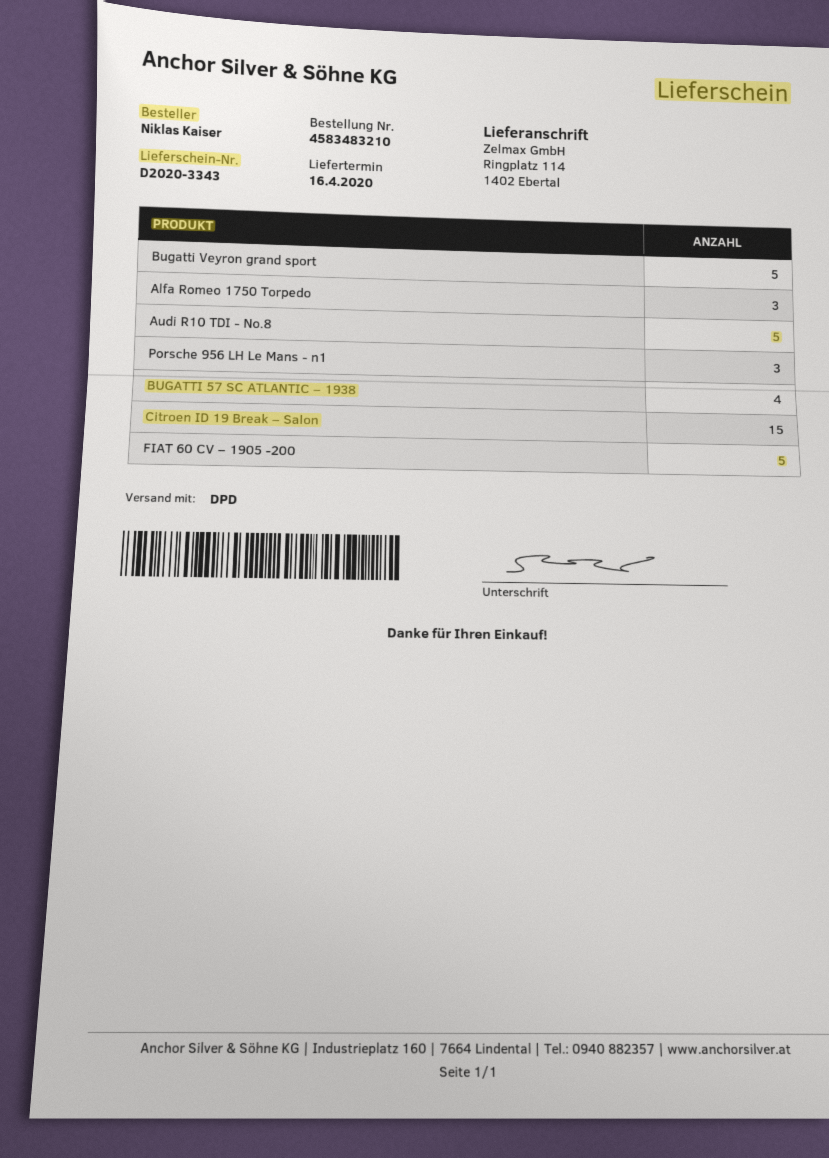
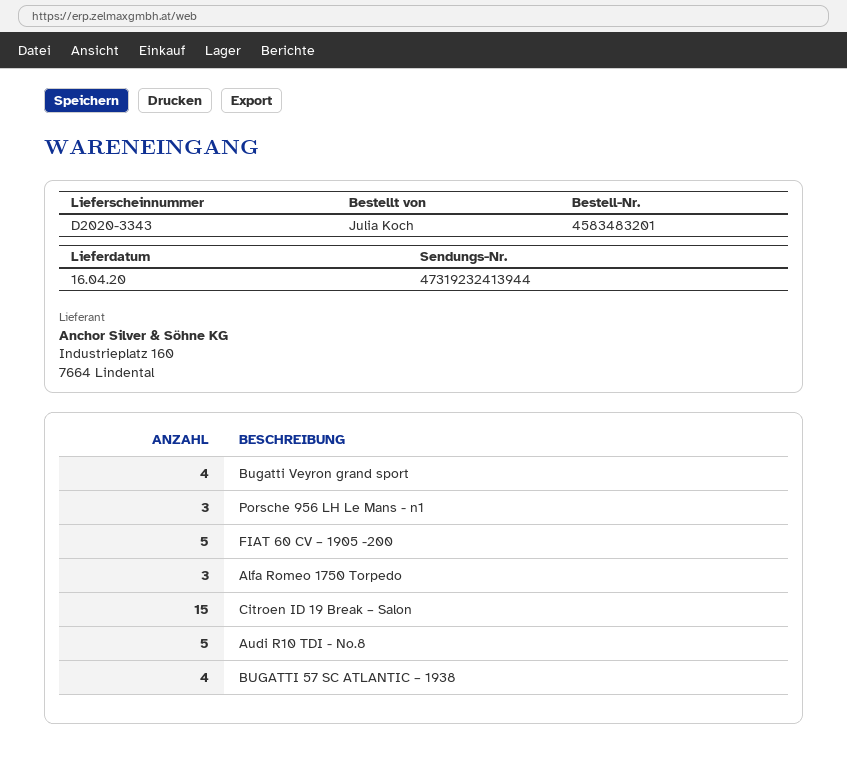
order number: 4583483210 -> 4583483201
ordered by: Niklas Kaiser -> Julia Koch
Bugatti Veyron grand sport: 5 -> 4

